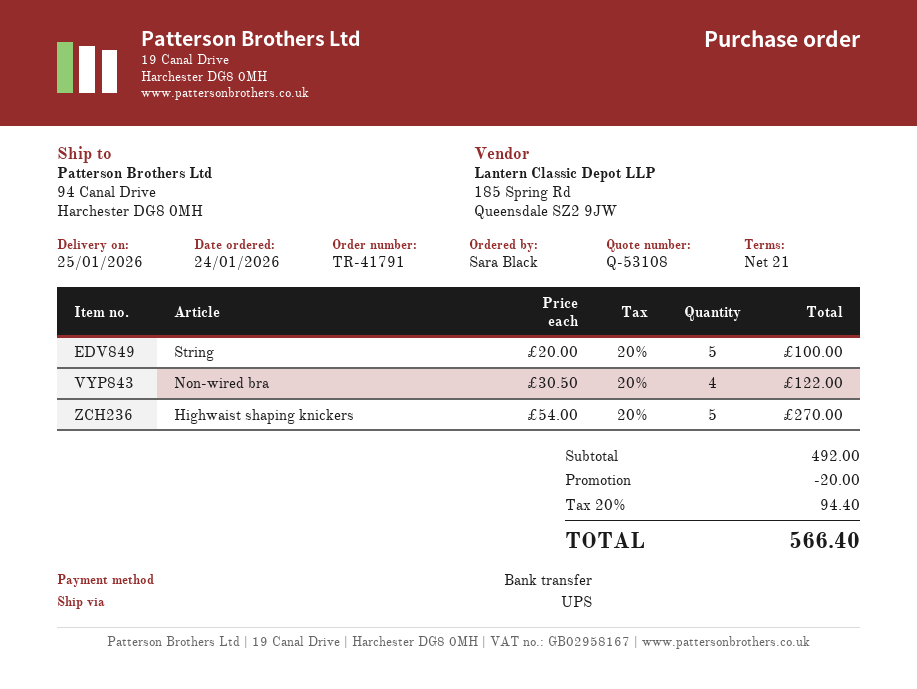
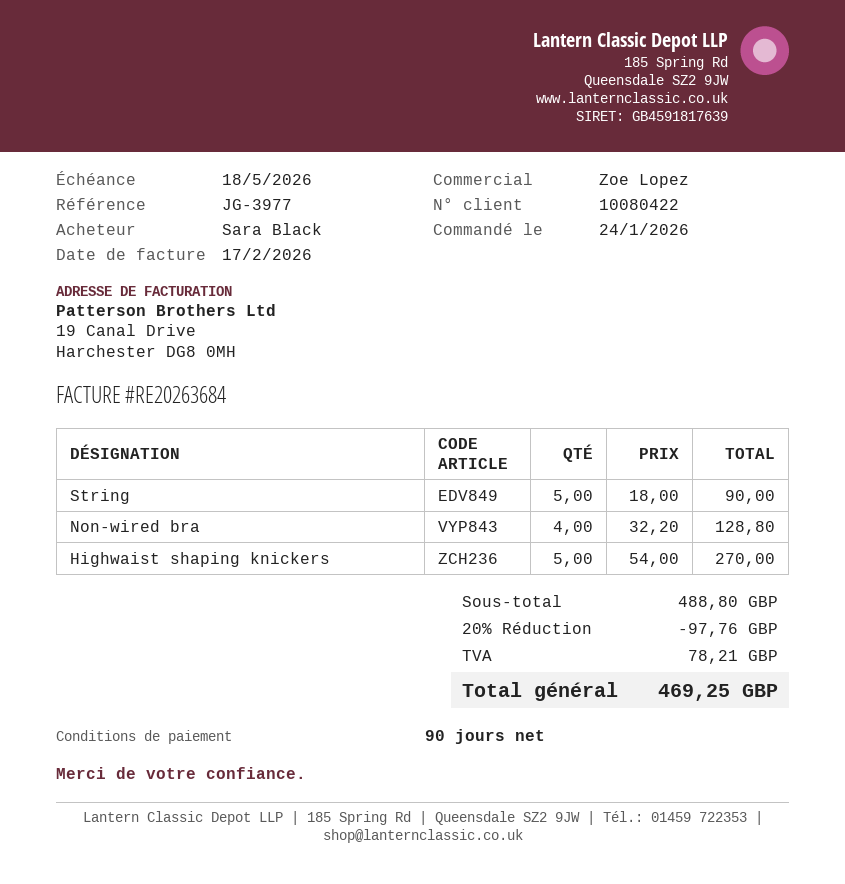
payment terms: 21 days -> 90 days
String: 5 x 20.00 = 100.00 -> 5 x 18.00 = 90.00
Non-wired bra: 4 x 30.50 = 122.00 -> 4 x 32.20 = 128.80
subtotal: 492.00 -> 488.80
discount: 20.00 -> 97.76
tax: 94.40 -> 78.21
total: 566.40 -> 469.25

